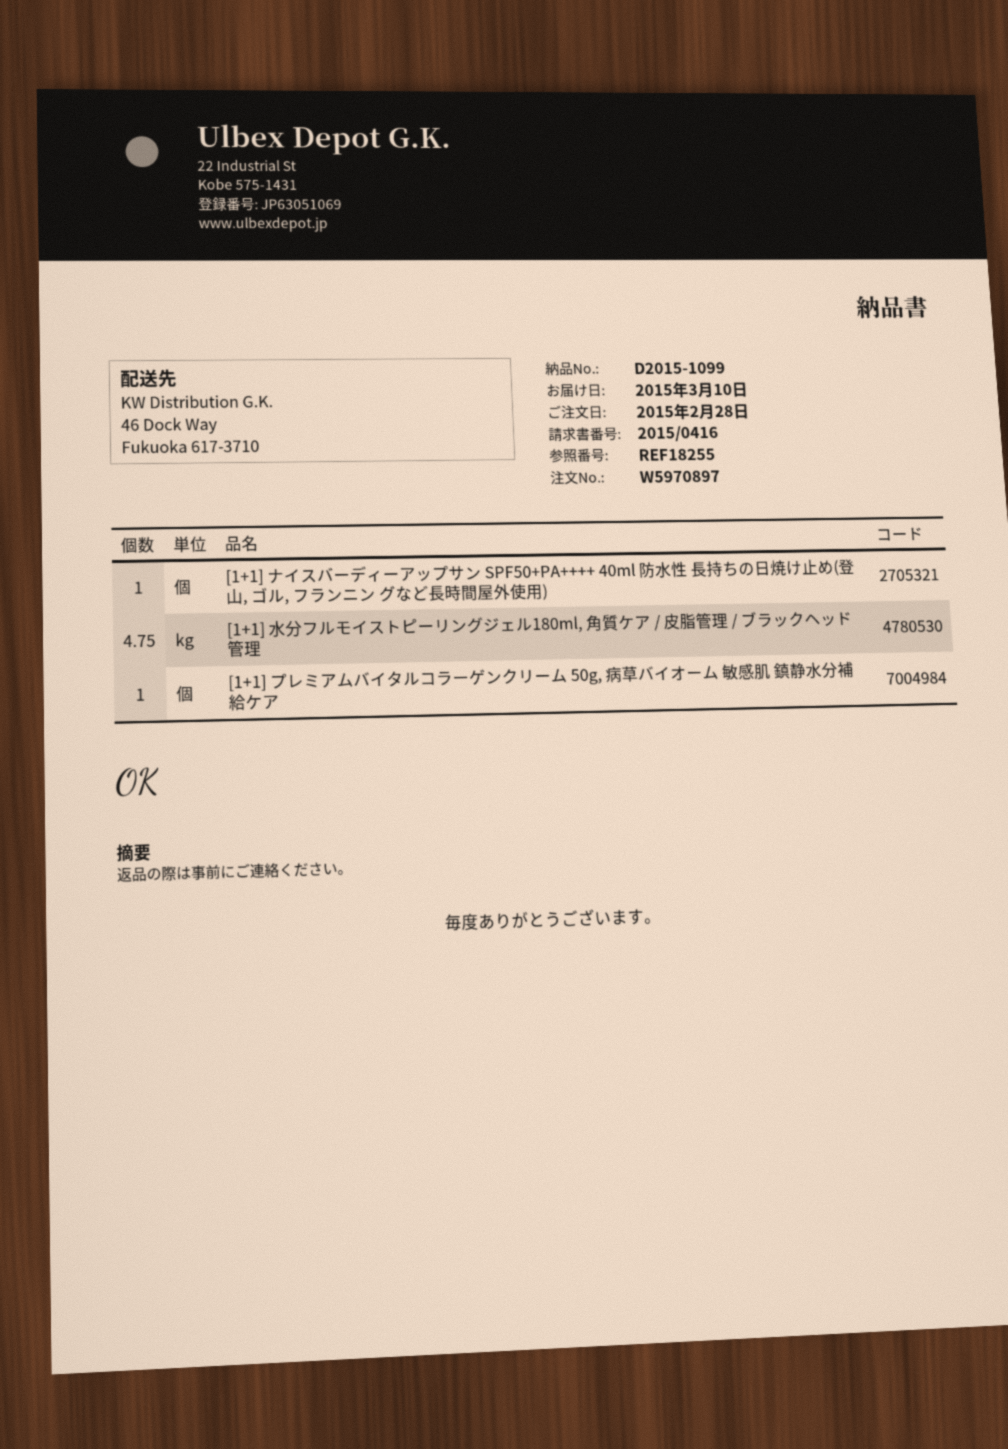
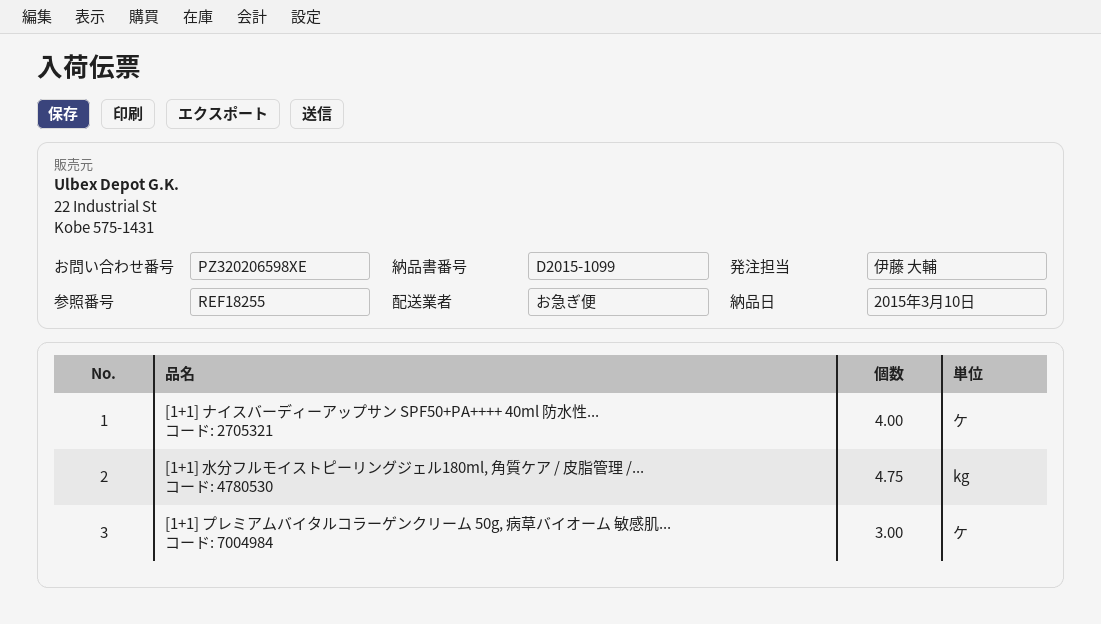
[1+1] ナイスバーディーアップサン SPF50+PA++++ 40ml 防水性 長持ちの日焼け止め(登山, ゴル, フランニン グなど長時間屋外使用): 1 -> 4
[1+1] プレミアムバイタルコラーゲンクリーム 50g, 病草バイオーム 敏感肌 鎮静水分補給ケア: 1 -> 3

